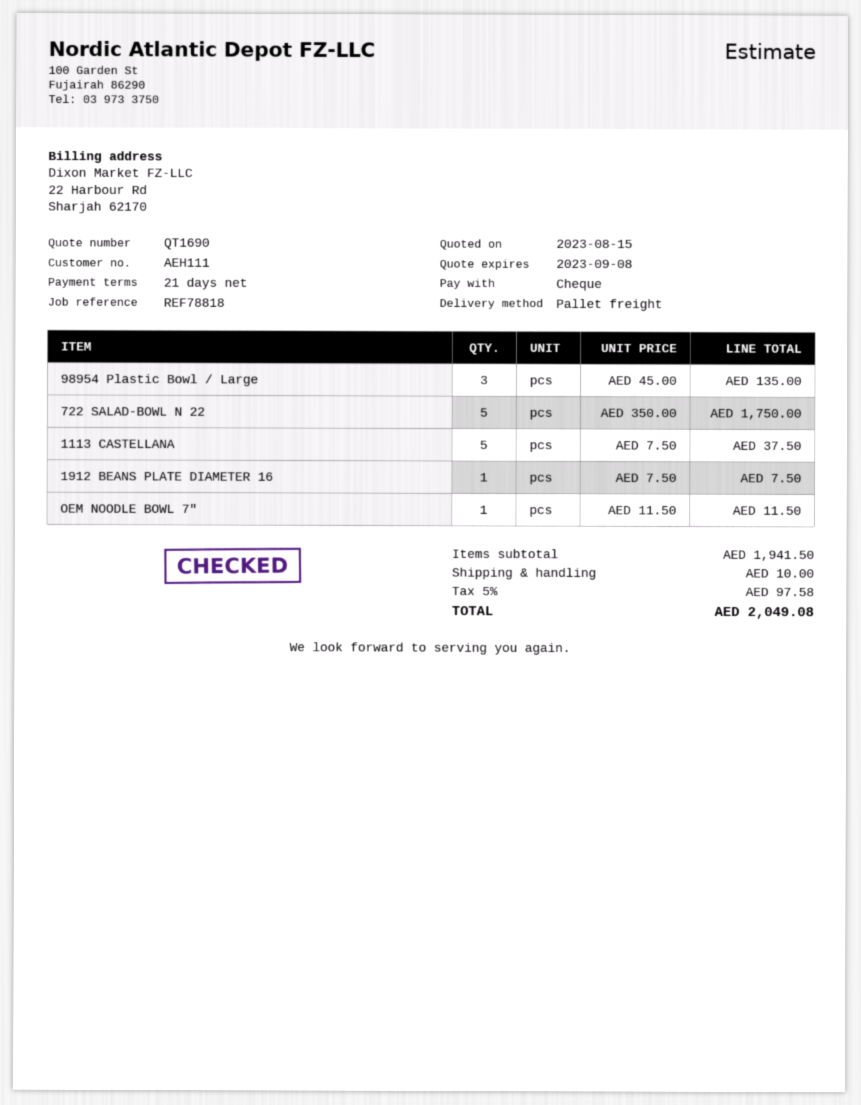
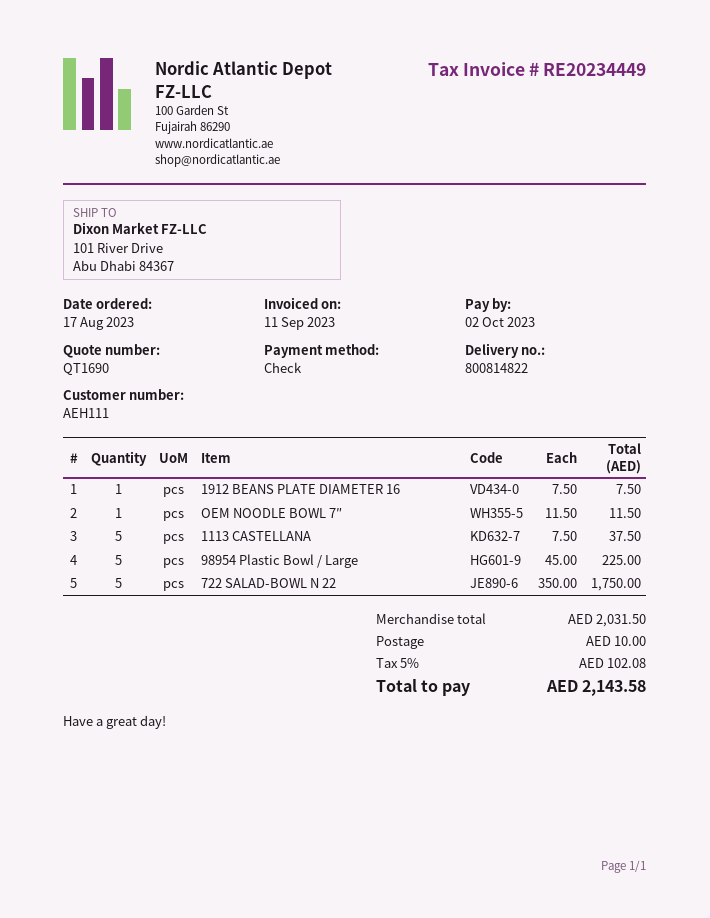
98954 Plastic Bowl / Large: 3 x 45.00 = 135.00 -> 5 x 45.00 = 225.00
subtotal: 1941.50 -> 2031.50
tax: 5% = 97.58 -> 5% = 102.08
total: 2049.08 -> 2143.58

